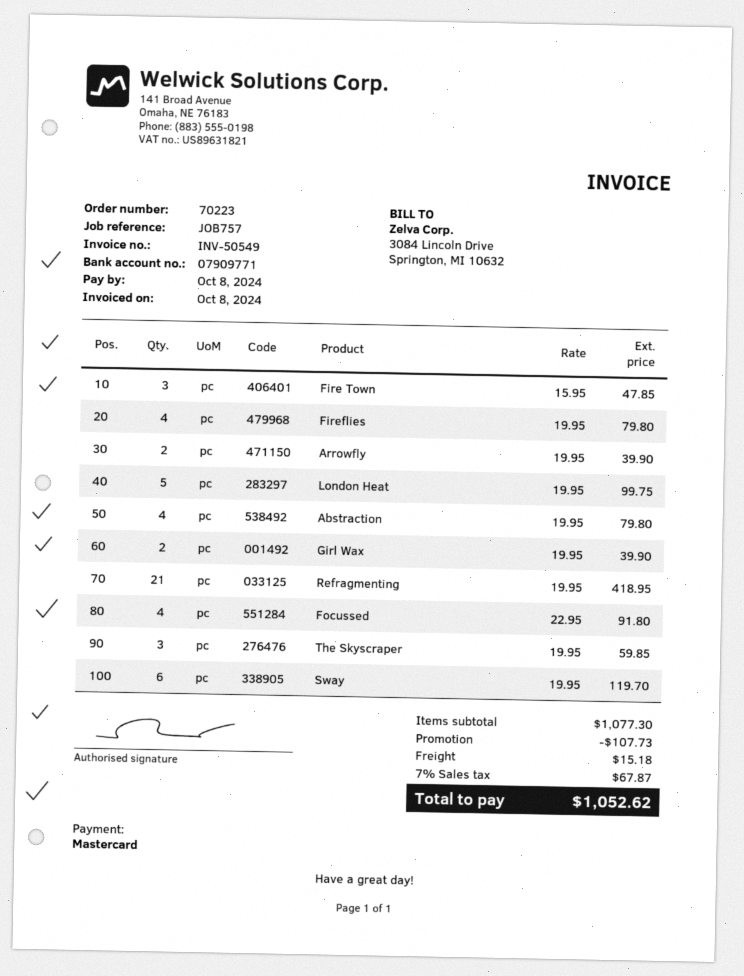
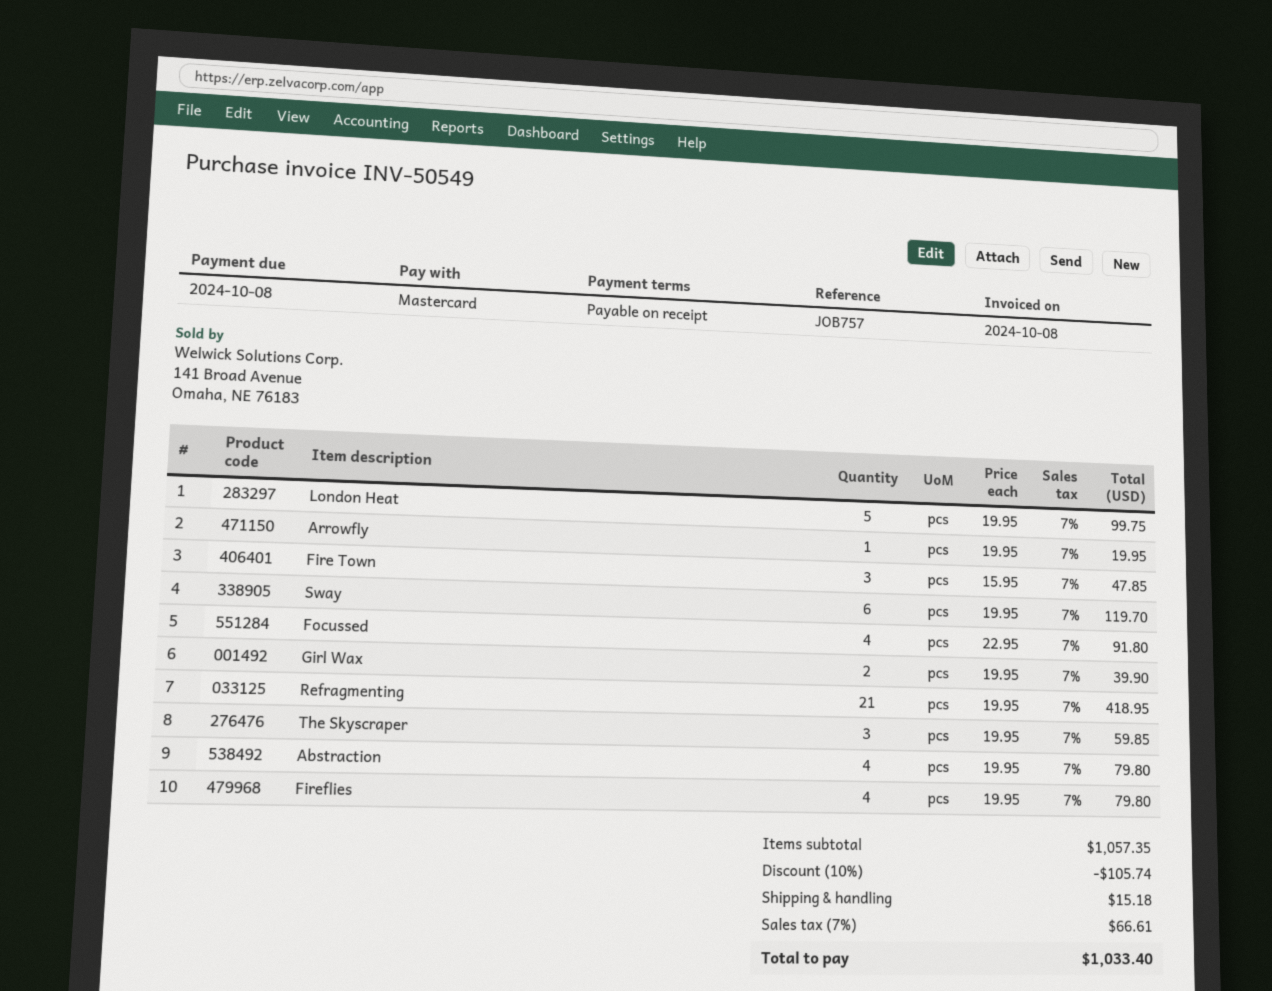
Arrowfly: 2 x 19.95 = 39.90 -> 1 x 19.95 = 19.95
subtotal: 1077.30 -> 1057.35
discount: 107.73 -> 105.74
tax: 7% = 67.87 -> 7% = 66.61
total: 1052.62 -> 1033.40

